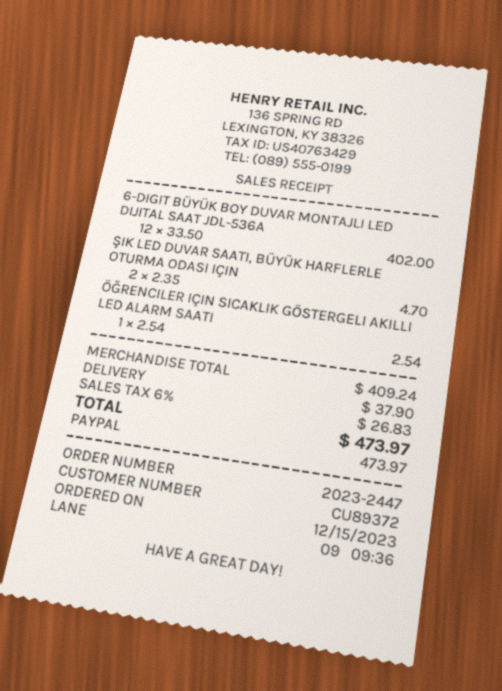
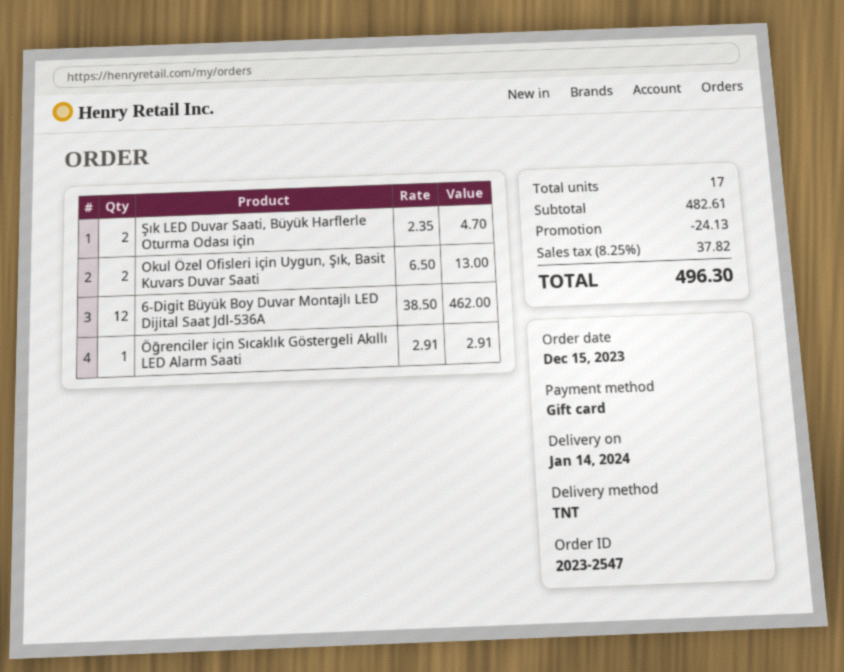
order number: 2023-2447 -> 2023-2547
payment method: PayPal -> gift card
6-DIGIT BÜYÜK BOY DUVAR MONTAJLI LED DIJITAL SAAT JDL-536A: 12 x 33.50 = 402.00 -> 12 x 38.50 = 462.00
ÖĞRENCILER IÇIN SICAKLIK GÖSTERGELI AKILLI LED ALARM SAATI: 1 x 2.54 = 2.54 -> 1 x 2.91 = 2.91
Okul Özel Ofisleri için Uygun, Şık, Basit Kuvars Duvar Saati: none -> 2 x 6.50 = 13.00
subtotal: 409.24 -> 482.61
discount: none -> 24.13
shipping: 37.90 -> none
tax: 6% = 26.83 -> 8.25% = 37.82
total: 473.97 -> 496.30

